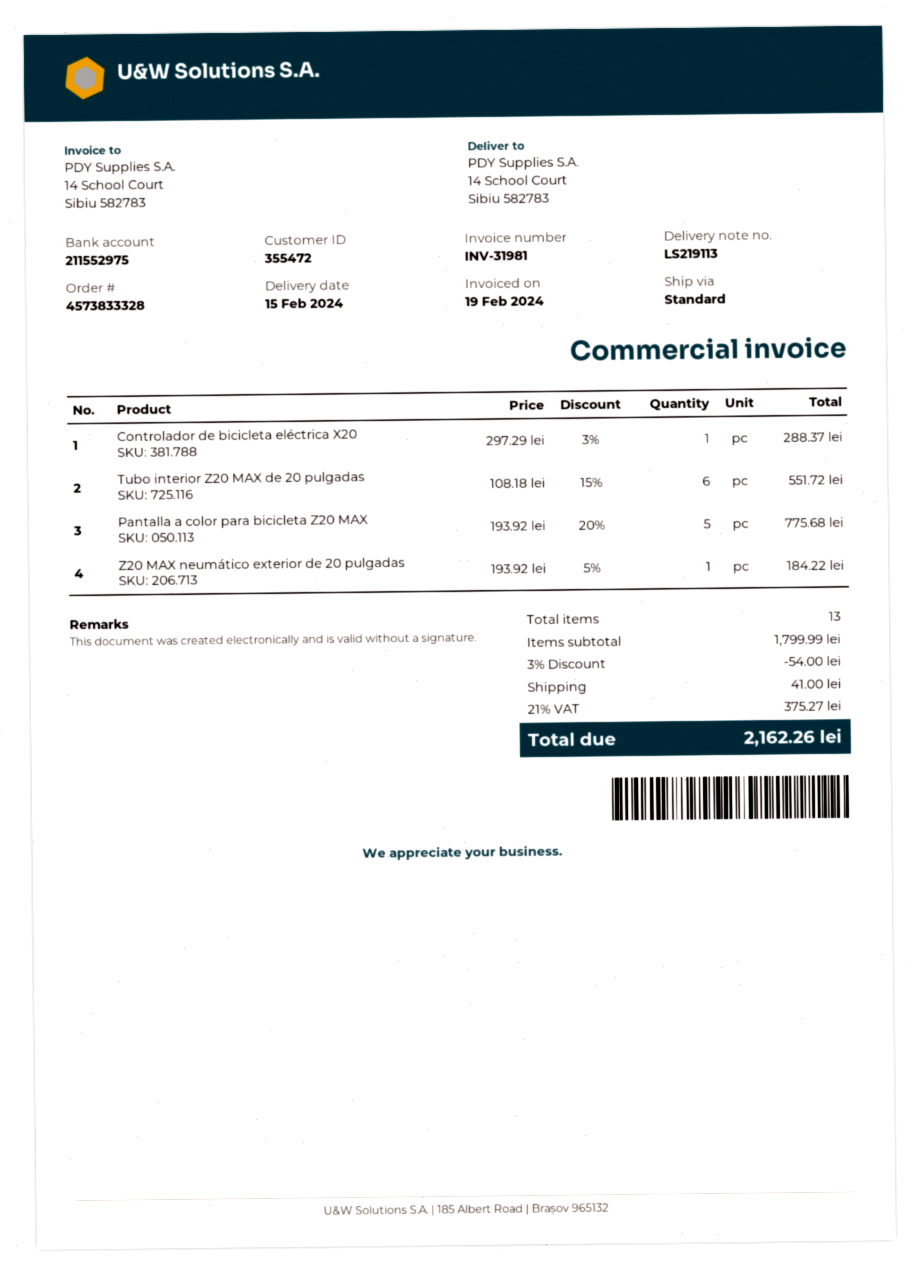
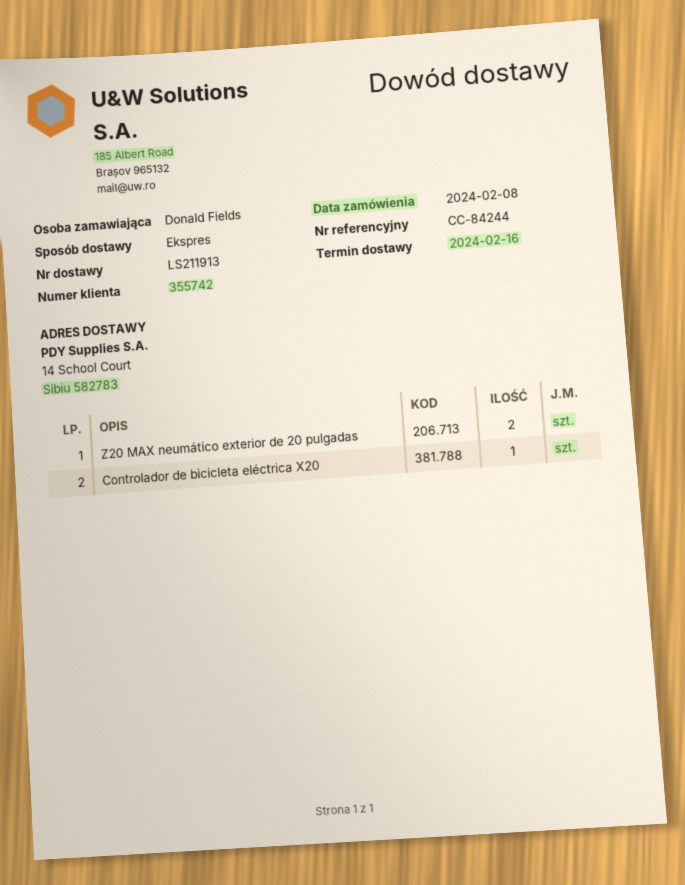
delivery note number: LS219113 -> LS211913
delivery date: 2024-02-15 -> 2024-02-16
customer number: 355472 -> 355742
shipping method: standard -> express
Tubo interior Z20 MAX de 20 pulgadas: 6 -> none
Pantalla a color para bicicleta Z20 MAX: 5 -> none
Z20 MAX neumático exterior de 20 pulgadas: 1 -> 2

